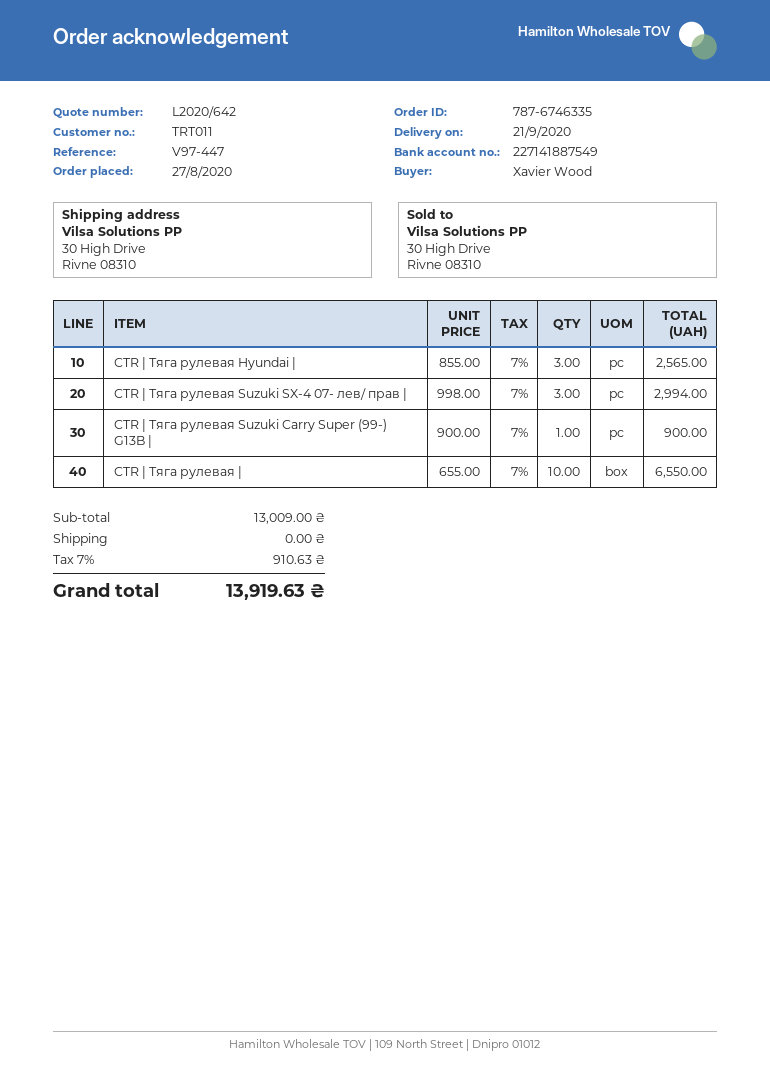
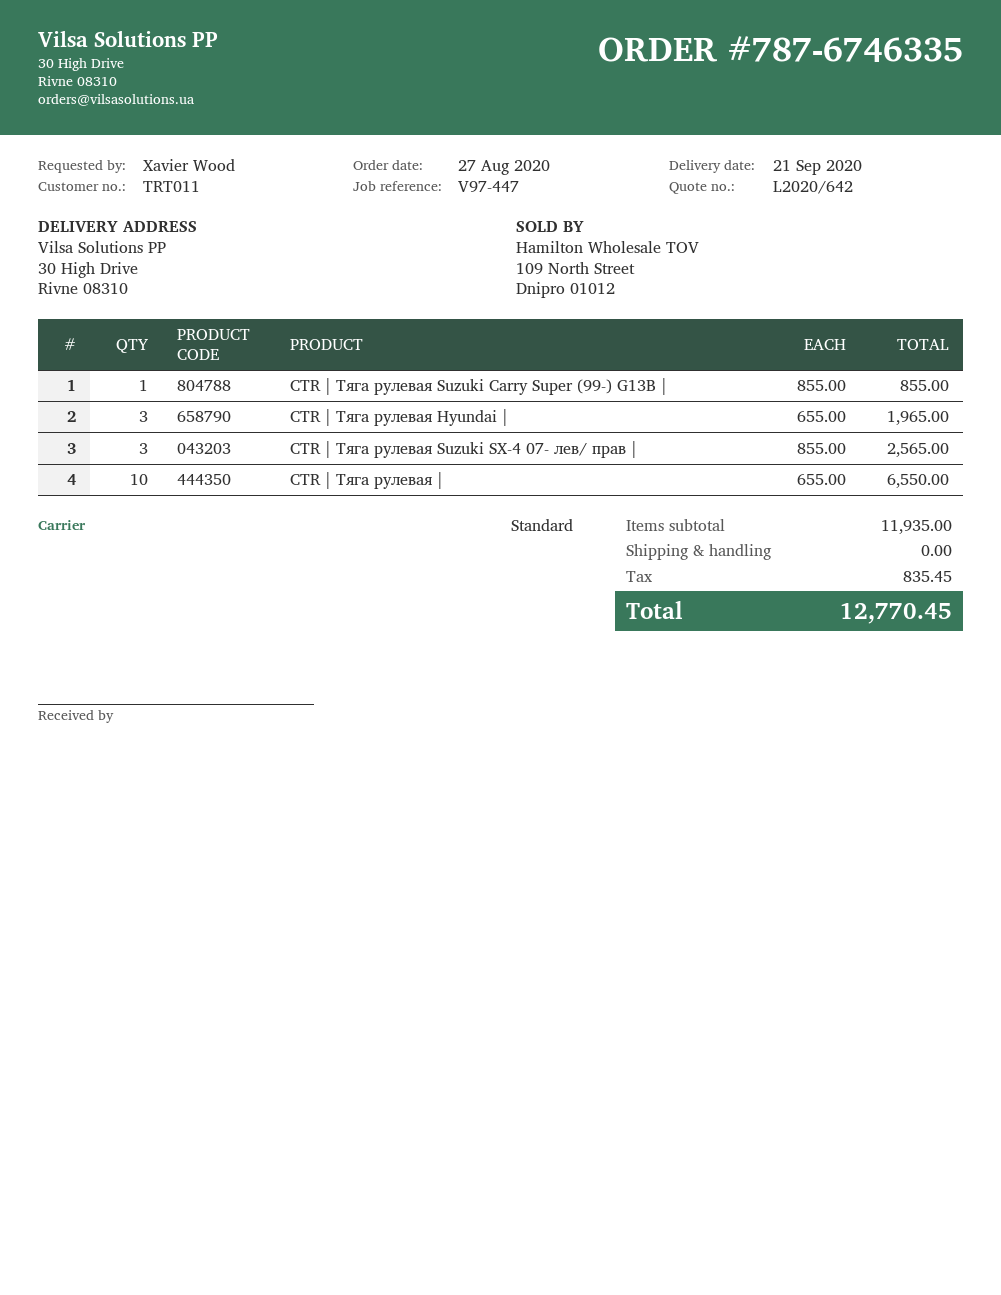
CTR | Тяга рулевая Hyundai |: 3 x 855.00 = 2565.00 -> 3 x 655.00 = 1965.00
CTR | Тяга рулевая Suzuki SX-4 07- лев/ прав |: 3 x 998.00 = 2994.00 -> 3 x 855.00 = 2565.00
CTR | Тяга рулевая Suzuki Carry Super (99-) G13B |: 1 x 900.00 = 900.00 -> 1 x 855.00 = 855.00
subtotal: 13009.00 -> 11935.00
tax: 910.63 -> 835.45
total: 13919.63 -> 12770.45

